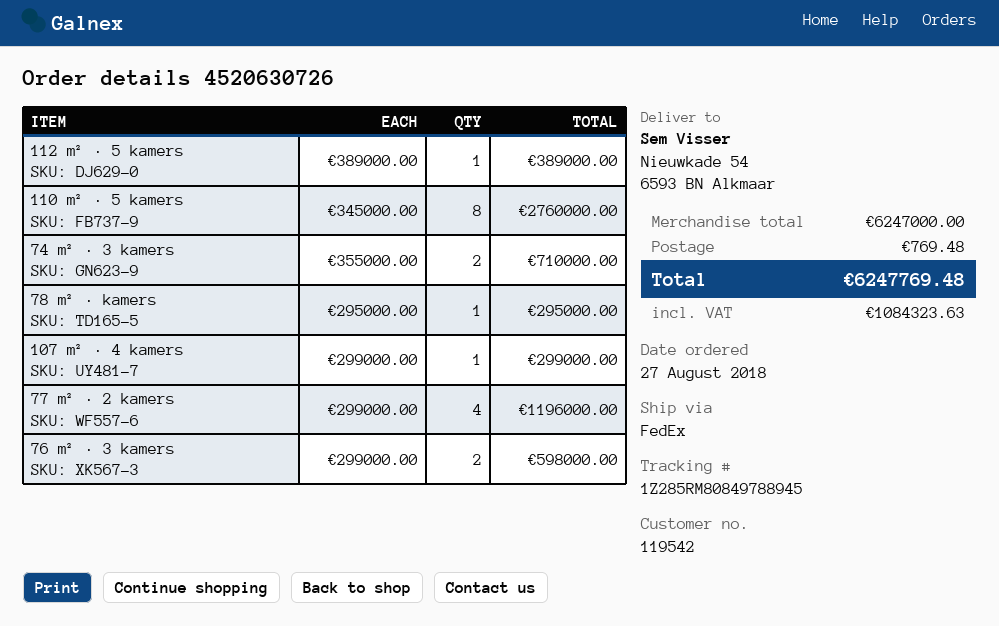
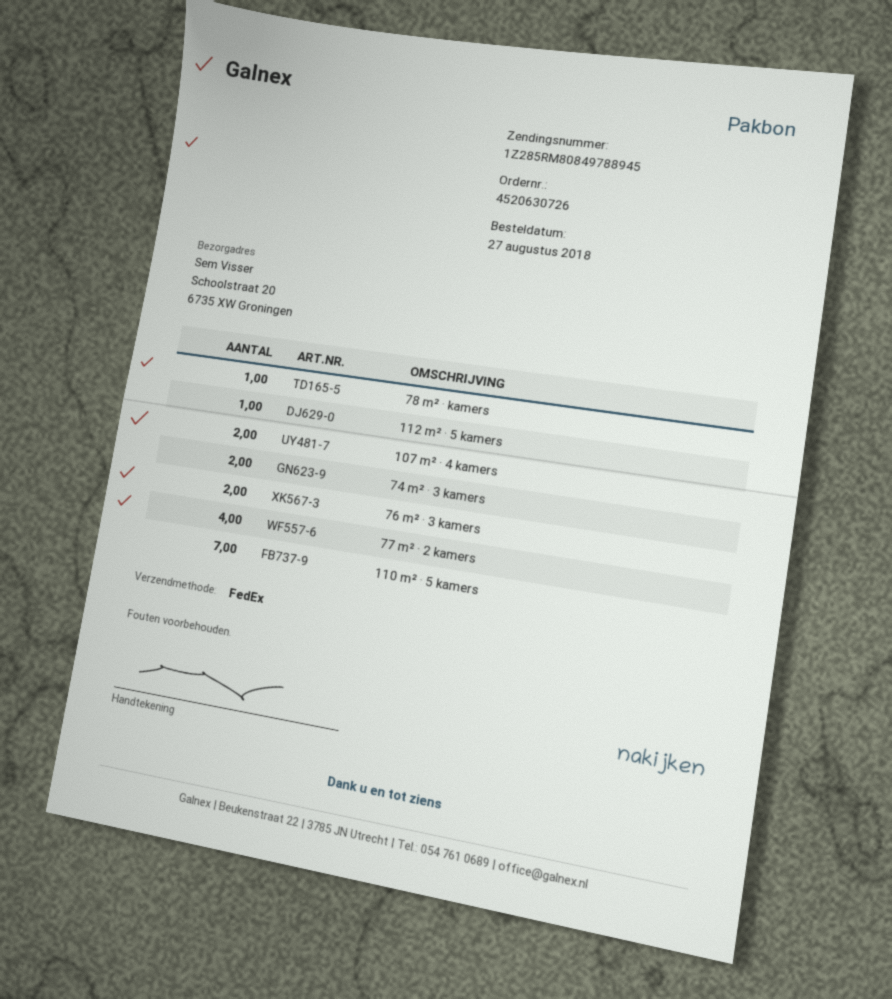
ship to: Nieuwkade 54, 6593 BN Alkmaar -> Schoolstraat 20, 6735 XW Groningen
110 m² · 5 kamers: 8 -> 7
107 m² · 4 kamers: 1 -> 2

